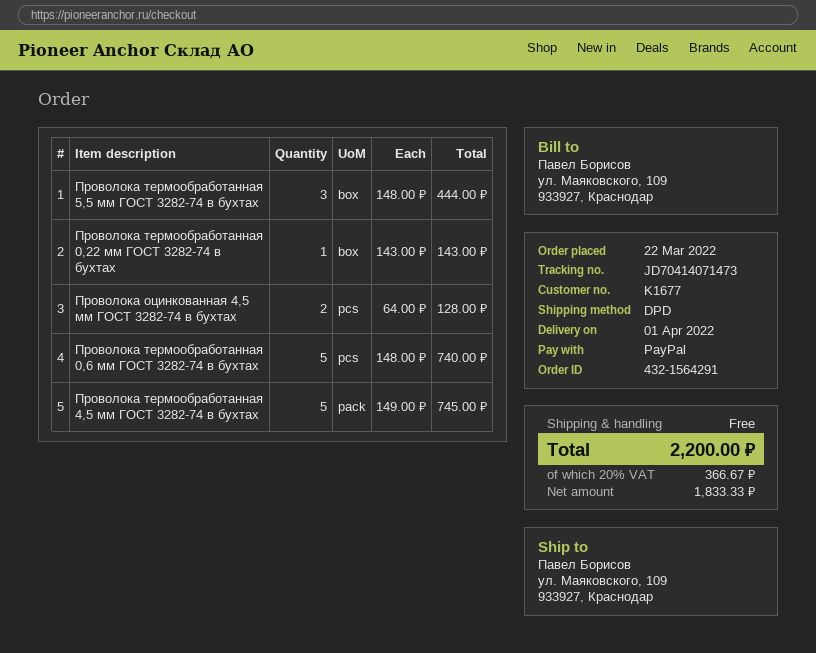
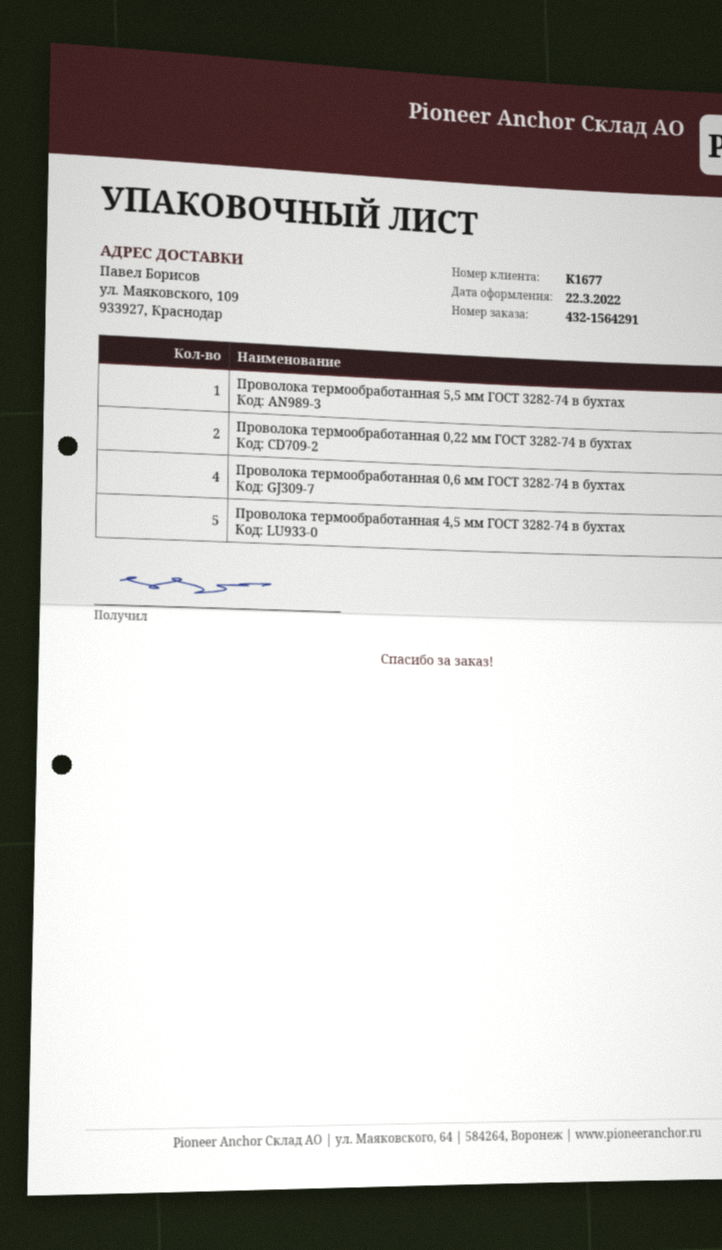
Проволока термообработанная 5,5 мм ГОСТ 3282-74 в бухтах: 3 -> 1
Проволока термообработанная 0,22 мм ГОСТ 3282-74 в бухтах: 1 -> 2
Проволока оцинкованная 4,5 мм ГОСТ 3282-74 в бухтах: 2 -> none
Проволока термообработанная 0,6 мм ГОСТ 3282-74 в бухтах: 5 -> 4

